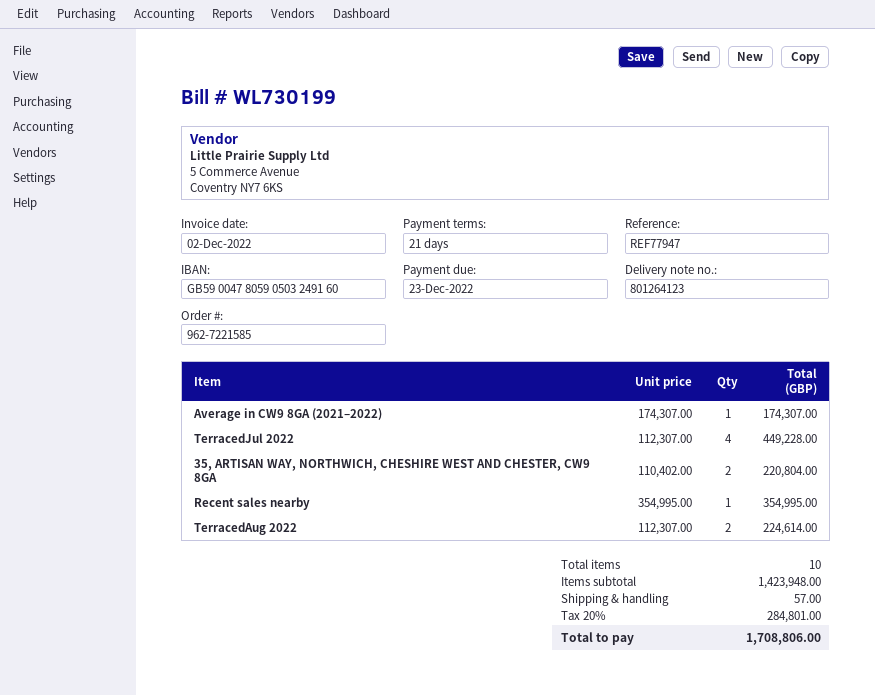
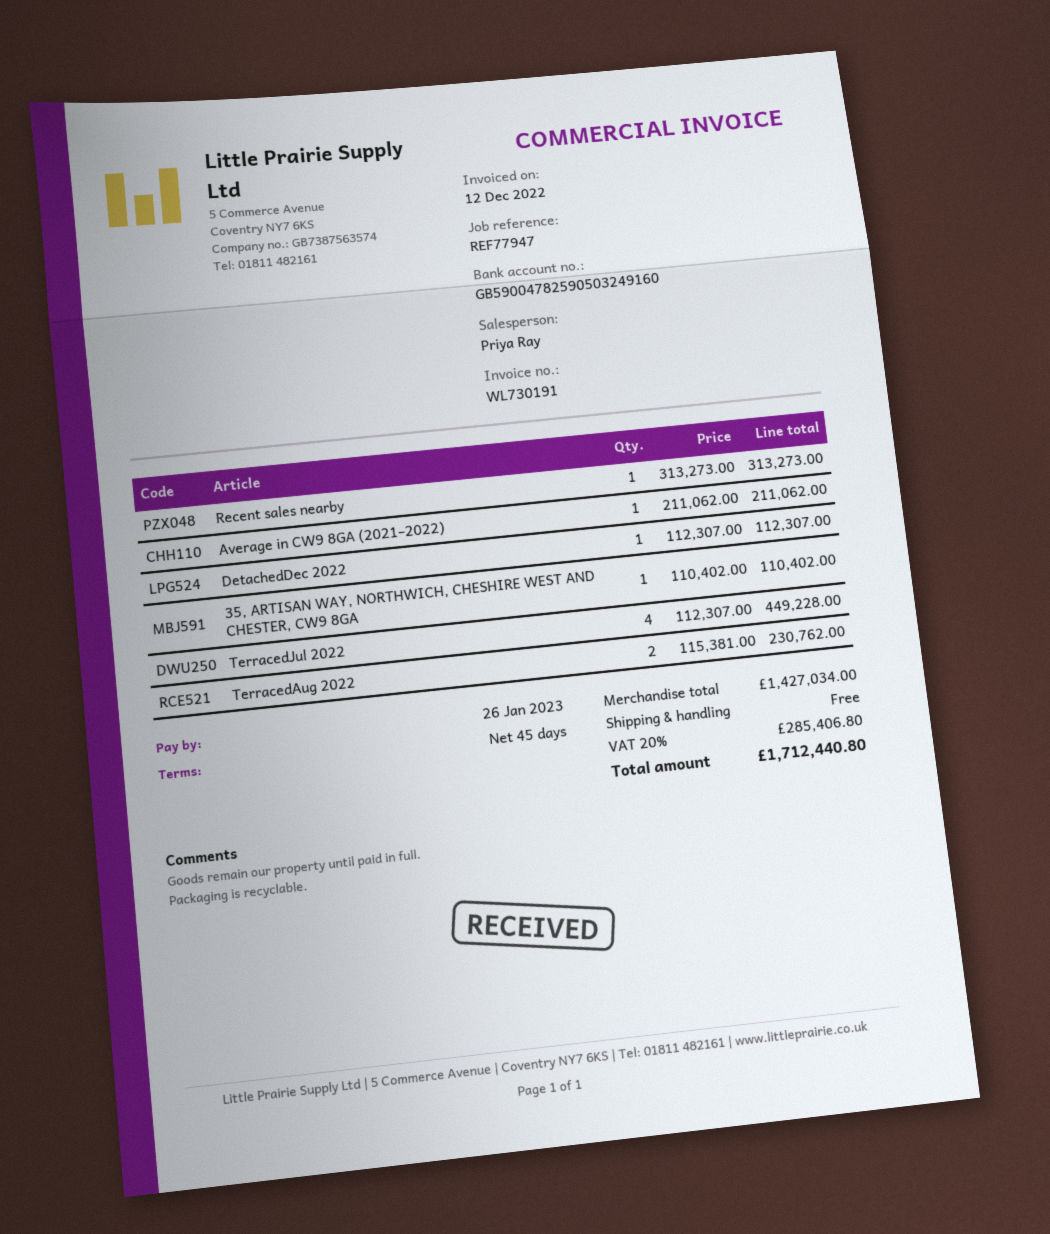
invoice number: WL730199 -> WL730191
invoice date: 2022-12-02 -> 2022-12-12
payment terms: 21 days -> 45 days
due date: 2022-12-23 -> 2023-01-26
bank account: GB59004780590503249160 -> GB59004782590503249160
Average in CW9 8GA (2021–2022): 1 x 174307.00 = 174307.00 -> 1 x 211062.00 = 211062.00
35, ARTISAN WAY, NORTHWICH, CHESHIRE WEST AND CHESTER, CW9 8GA: 2 x 110402.00 = 220804.00 -> 1 x 110402.00 = 110402.00
Recent sales nearby: 1 x 354995.00 = 354995.00 -> 1 x 313273.00 = 313273.00
TerracedAug 2022: 2 x 112307.00 = 224614.00 -> 2 x 115381.00 = 230762.00
DetachedDec 2022: none -> 1 x 112307.00 = 112307.00
subtotal: 1423948.00 -> 1427034.00
shipping: 57.00 -> 0.00
tax: 20% = 284801.00 -> 20% = 285406.80
total: 1708806.00 -> 1712440.80

